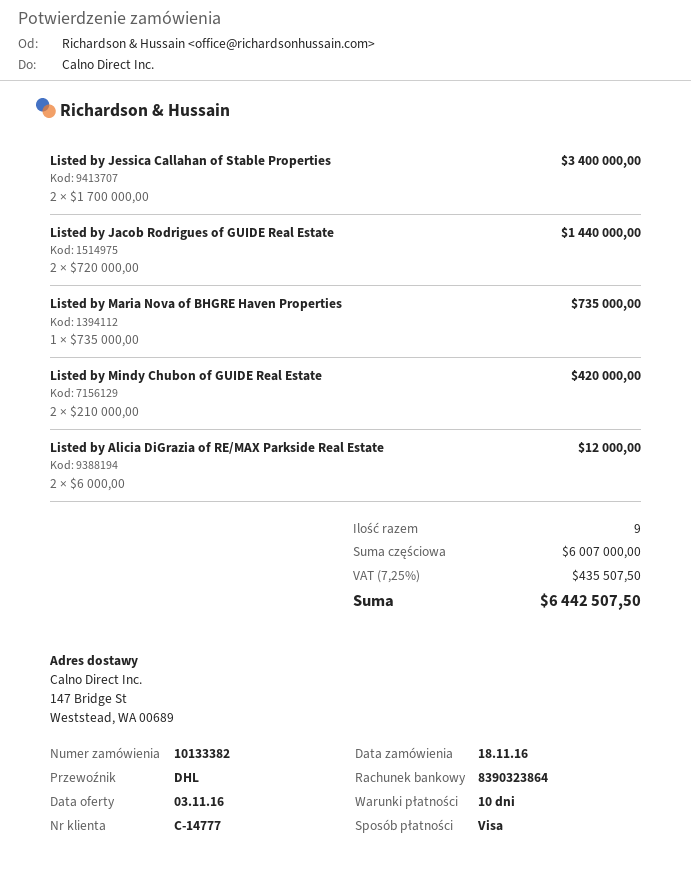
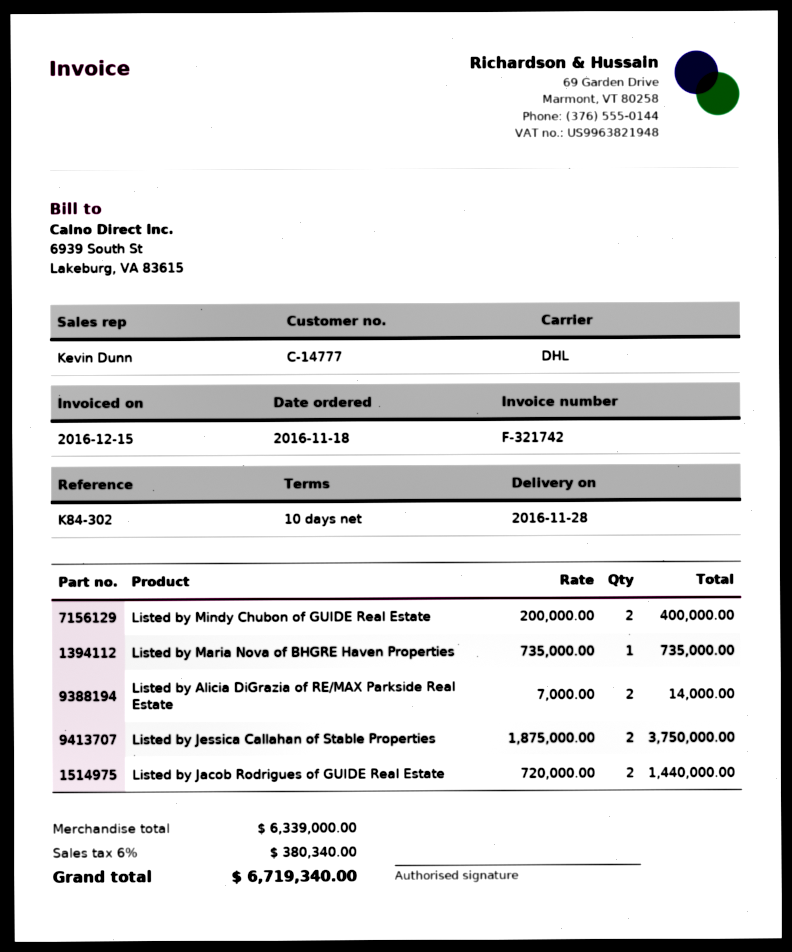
Listed by Jessica Callahan of Stable Properties: 2 x 1700000.00 = 3400000.00 -> 2 x 1875000.00 = 3750000.00
Listed by Mindy Chubon of GUIDE Real Estate: 2 x 210000.00 = 420000.00 -> 2 x 200000.00 = 400000.00
Listed by Alicia DiGrazia of RE/MAX Parkside Real Estate: 2 x 6000.00 = 12000.00 -> 2 x 7000.00 = 14000.00
subtotal: 6007000.00 -> 6339000.00
tax: 7.25% = 435507.50 -> 6% = 380340.00
total: 6442507.50 -> 6719340.00

